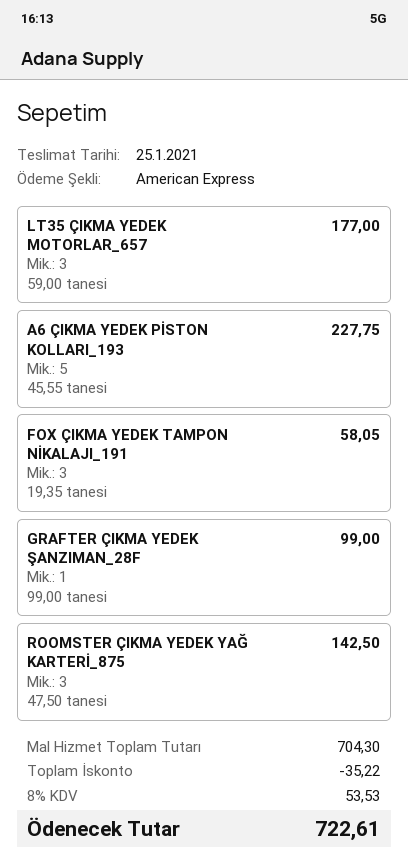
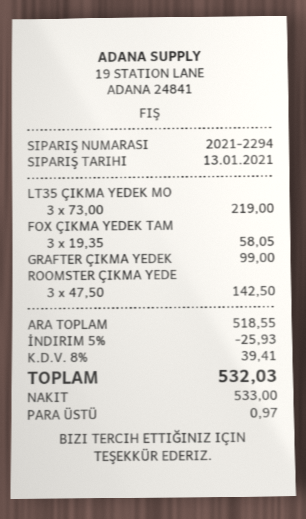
payment method: American Express -> cash
LT35 ÇIKMA YEDEK MOTORLAR_657: 3 x 59.00 = 177.00 -> 3 x 73.00 = 219.00
A6 ÇIKMA YEDEK PİSTON KOLLARI_193: 5 x 45.55 = 227.75 -> none
subtotal: 704.30 -> 518.55
discount: 35.22 -> 25.93
tax: 8% = 53.53 -> 8% = 39.41
total: 722.61 -> 532.03

